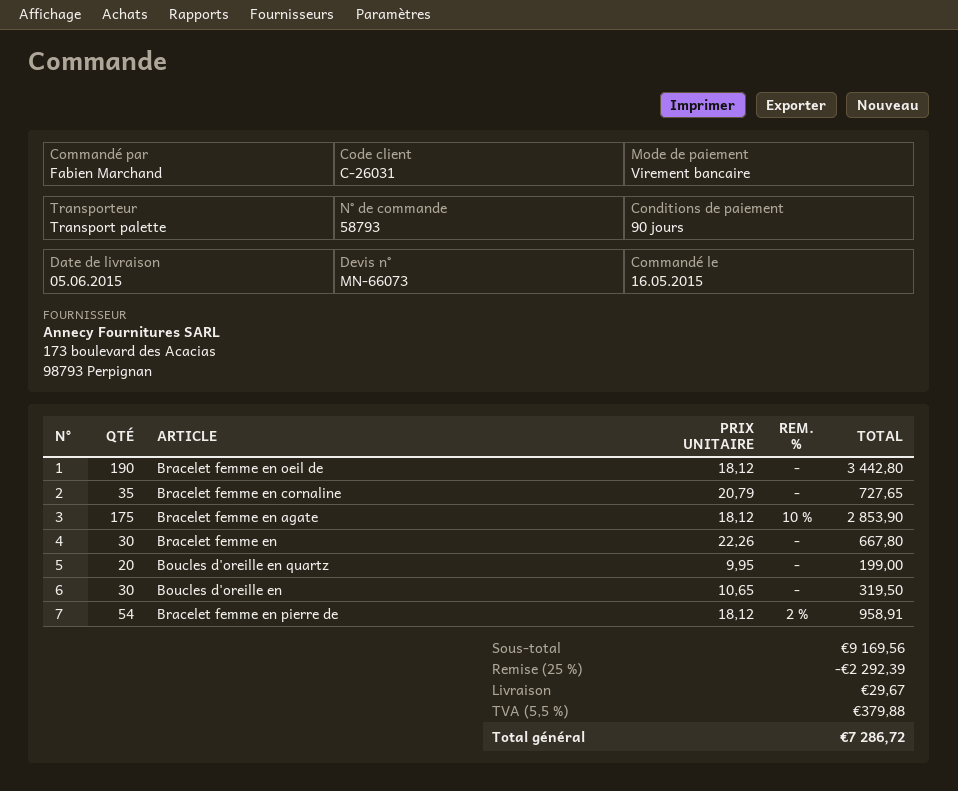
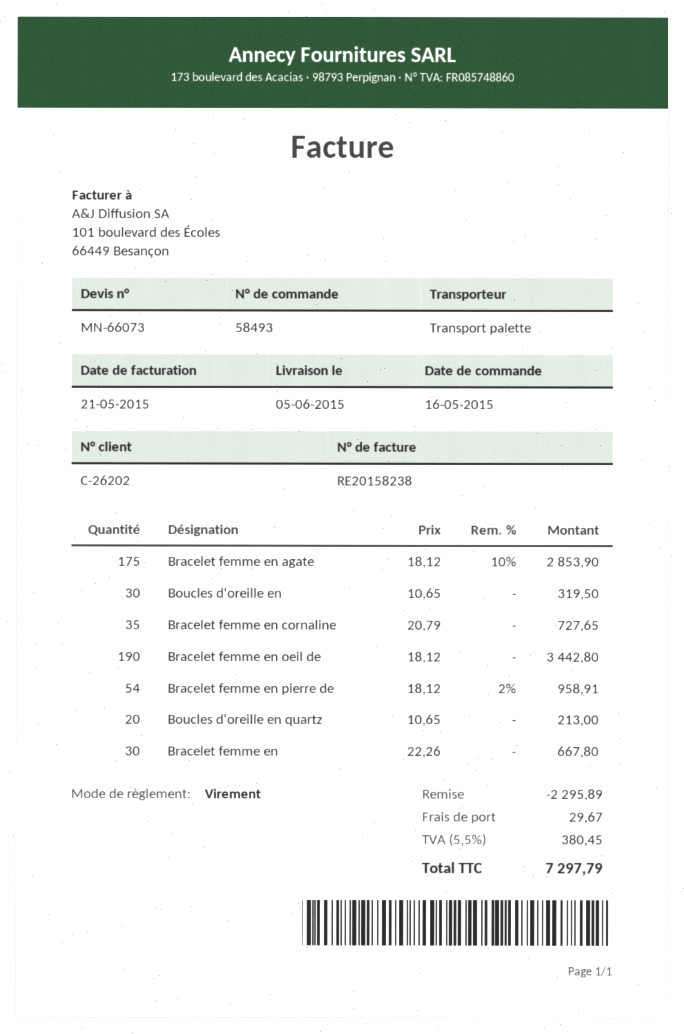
order number: 58793 -> 58493
customer number: C-26031 -> C-26202
Boucles d'oreille en quartz: 20 x 9.95 = 199.00 -> 20 x 10.65 = 213.00
discount: 2292.39 -> 2295.89
tax: 5.5% = 379.88 -> 5.5% = 380.45
total: 7286.72 -> 7297.79

